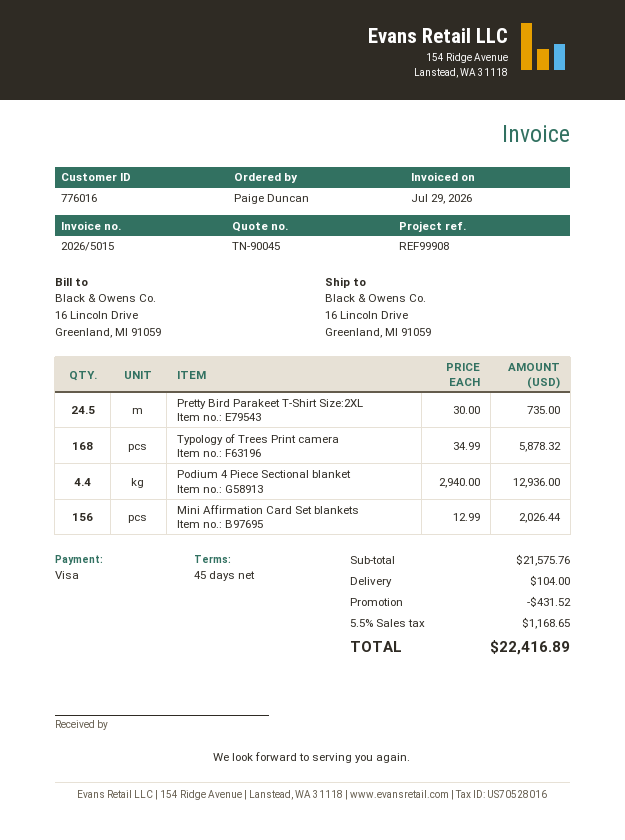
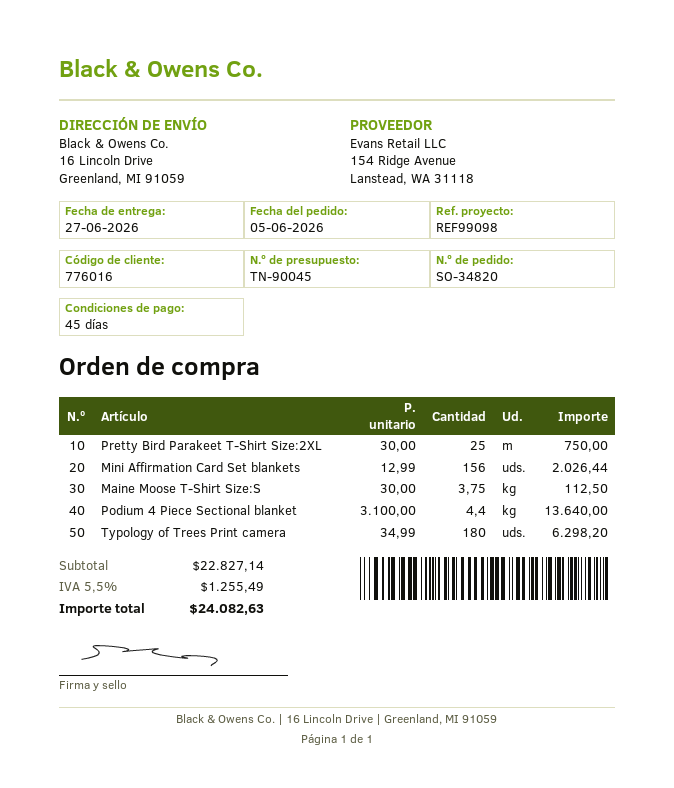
reference: REF99908 -> REF99098
Pretty Bird Parakeet T-Shirt Size:2XL: 24.5 x 30.00 = 735.00 -> 25 x 30.00 = 750.00
Typology of Trees Print camera: 168 x 34.99 = 5878.32 -> 180 x 34.99 = 6298.20
Podium 4 Piece Sectional blanket: 4.4 x 2940.00 = 12936.00 -> 4.4 x 3100.00 = 13640.00
Maine Moose T-Shirt Size:S: none -> 3.75 x 30.00 = 112.50
subtotal: 21575.76 -> 22827.14
discount: 431.52 -> none
shipping: 104.00 -> none
tax: 5.5% = 1168.65 -> 5.5% = 1255.49
total: 22416.89 -> 24082.63

